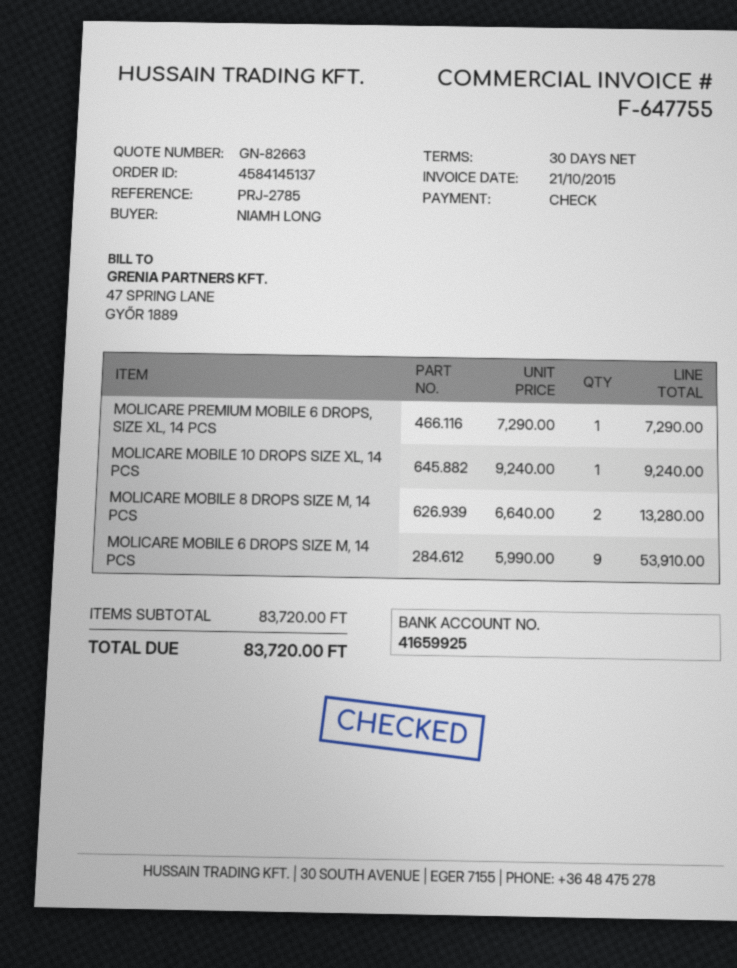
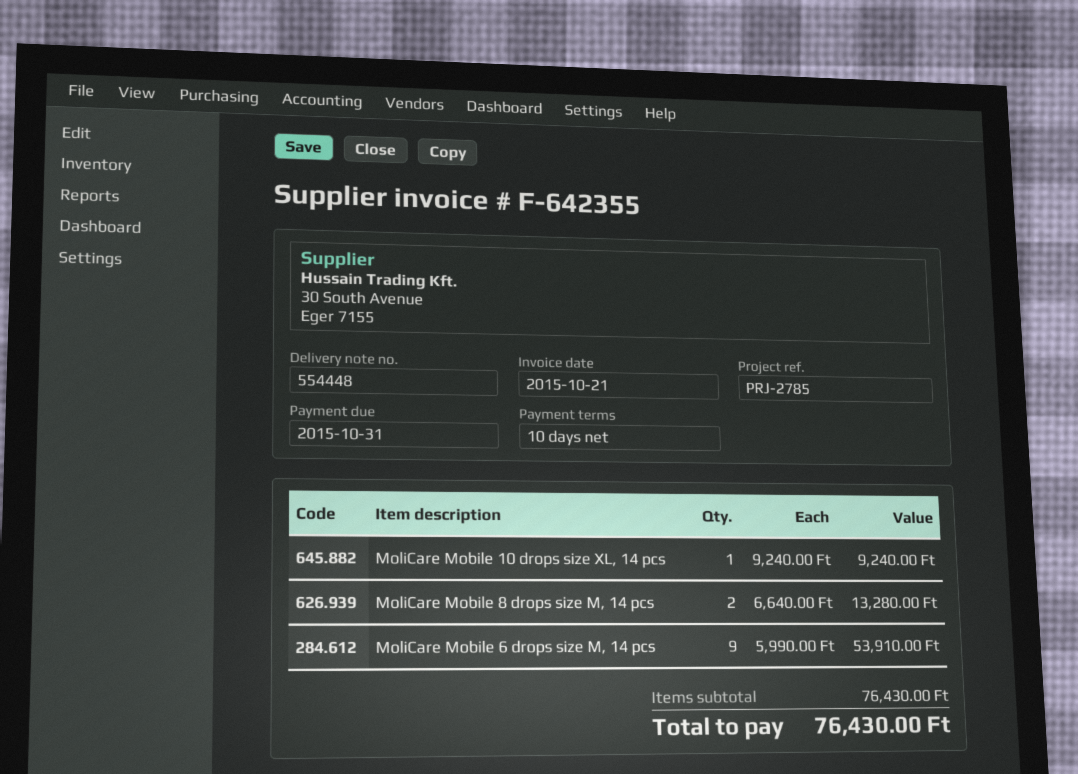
invoice number: F-647755 -> F-642355
payment terms: 30 days -> 10 days
MOLICARE PREMIUM MOBILE 6 DROPS, SIZE XL, 14 PCS: 1 x 7290.00 = 7290.00 -> none
subtotal: 83720.00 -> 76430.00
total: 83720.00 -> 76430.00

